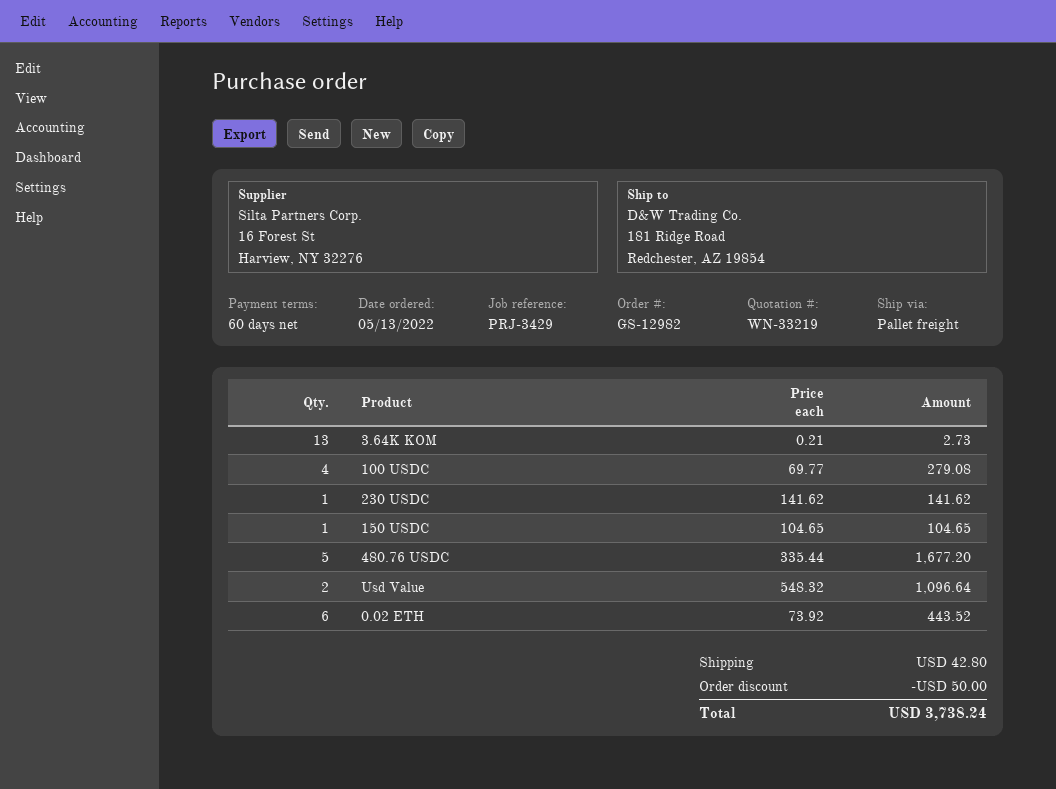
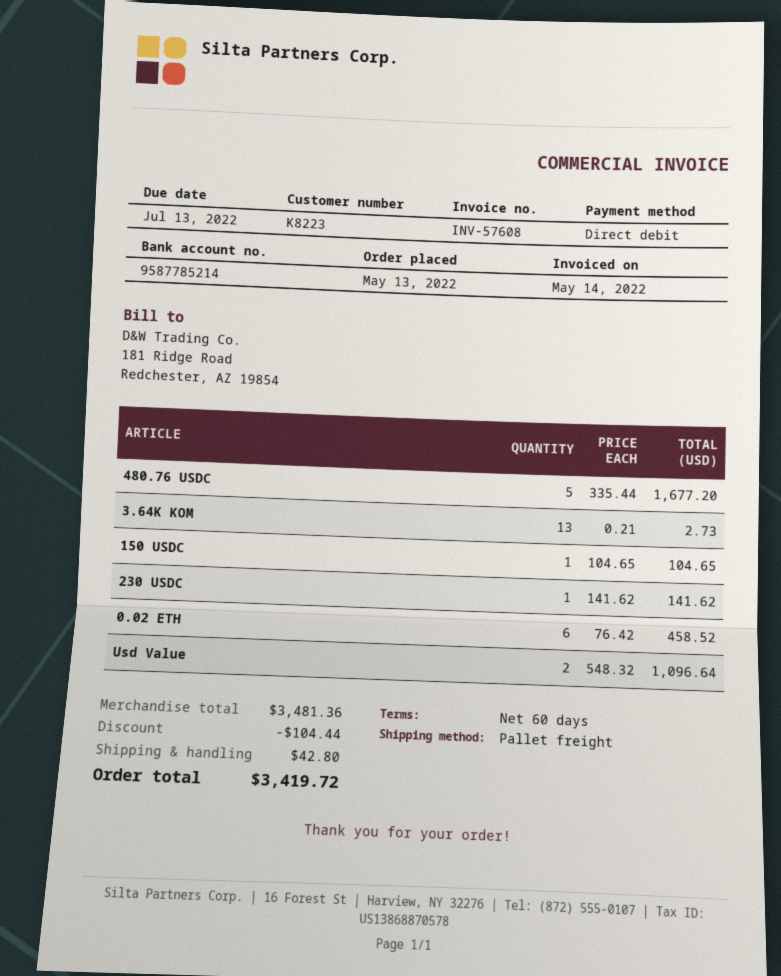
100 USDC: 4 x 69.77 = 279.08 -> none
0.02 ETH: 6 x 73.92 = 443.52 -> 6 x 76.42 = 458.52
discount: 50.00 -> 104.44
total: 3738.24 -> 3419.72

